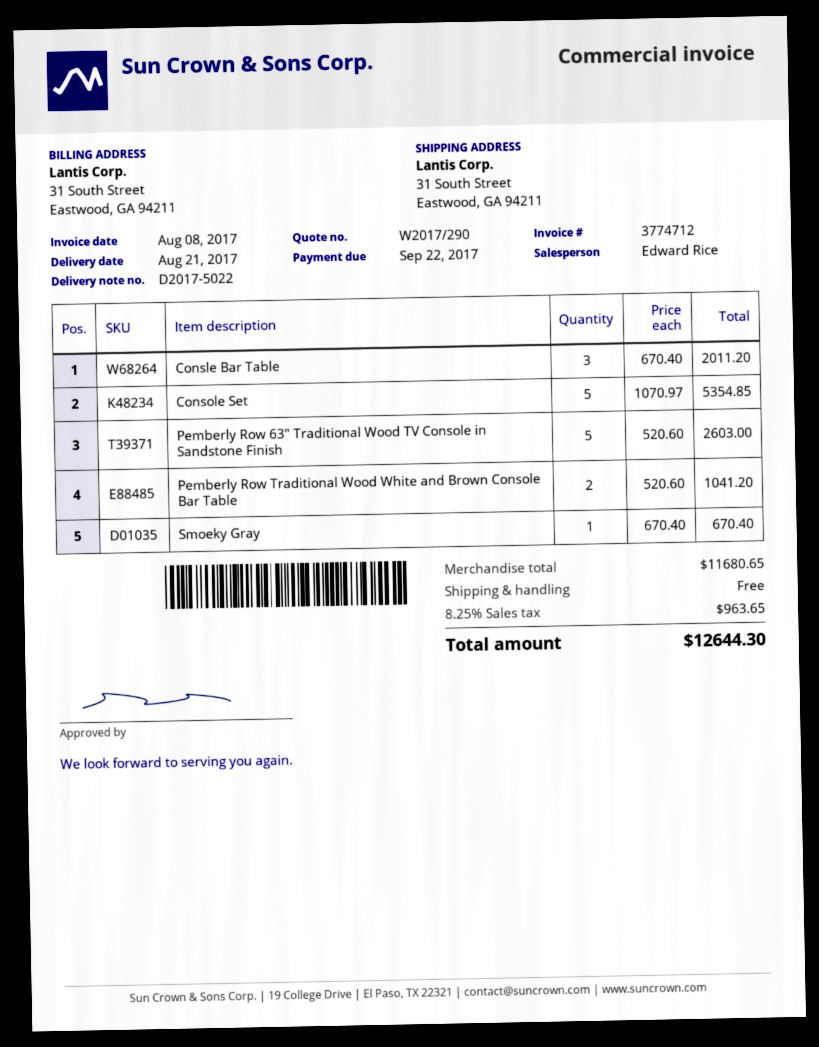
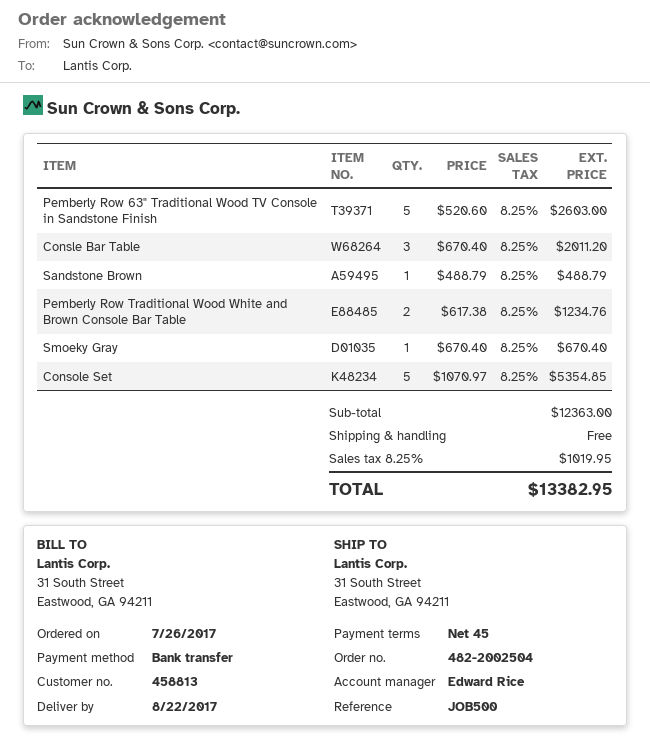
delivery date: 2017-08-21 -> 2017-08-22
Pemberly Row Traditional Wood White and Brown Console Bar Table: 2 x 520.60 = 1041.20 -> 2 x 617.38 = 1234.76
Sandstone Brown: none -> 1 x 488.79 = 488.79
subtotal: 11680.65 -> 12363.00
tax: 8.25% = 963.65 -> 8.25% = 1019.95
total: 12644.30 -> 13382.95

